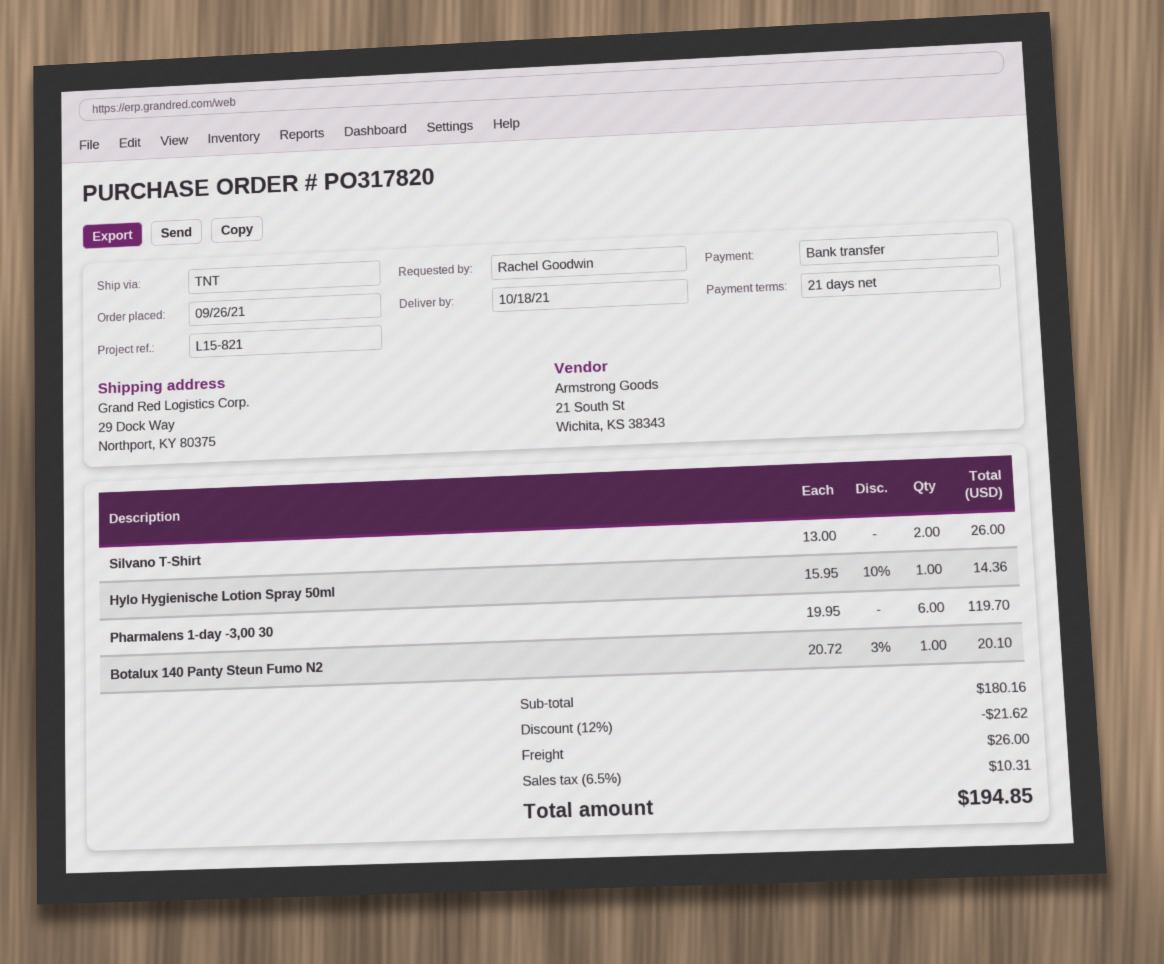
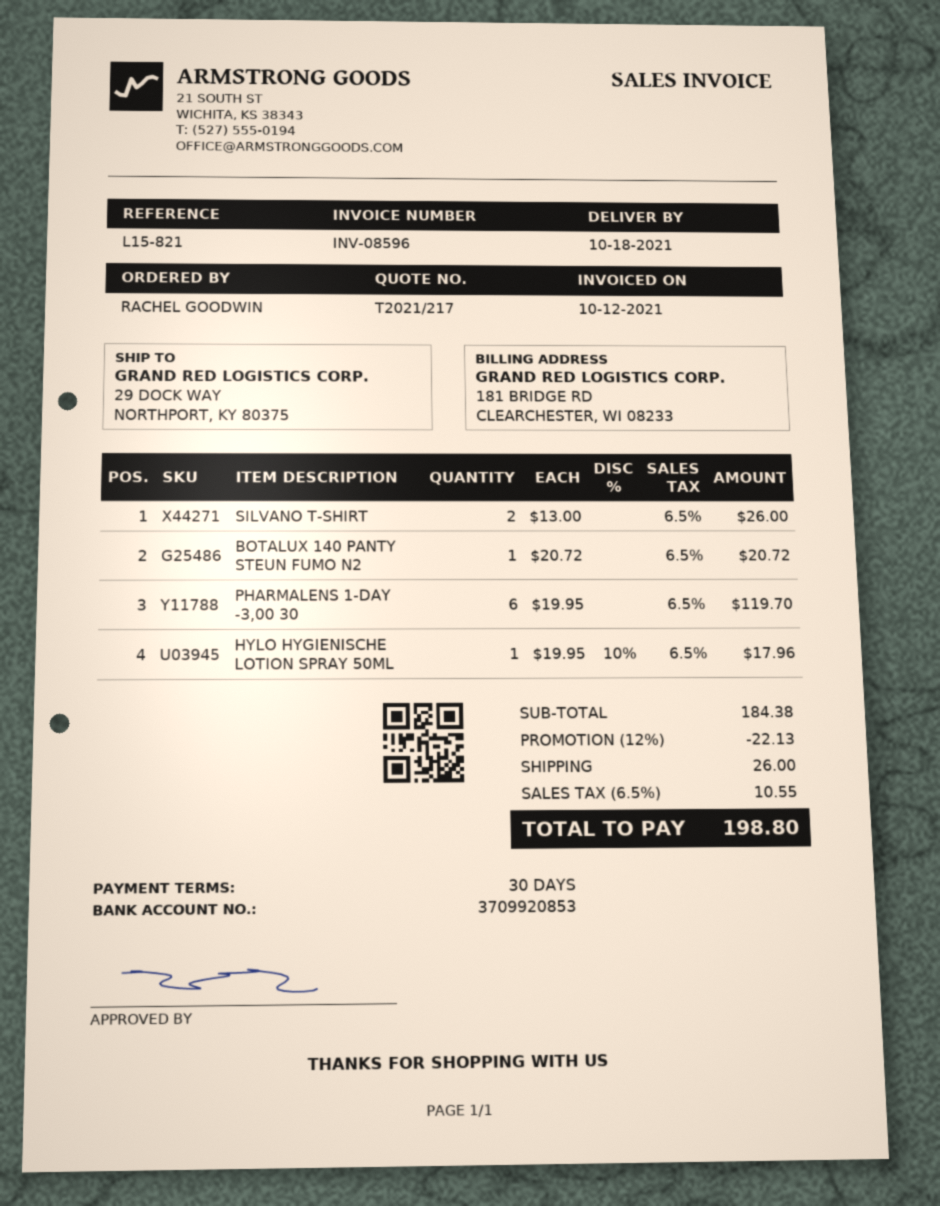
payment terms: 21 days -> 30 days
Hylo Hygienische Lotion Spray 50ml: 1 x 15.95 - 10% = 14.36 -> 1 x 19.95 - 10% = 17.96
Botalux 140 Panty Steun Fumo N2: 1 x 20.72 - 3% = 20.10 -> 1 x 20.72 = 20.72
subtotal: 180.16 -> 184.38
discount: 12% = 21.62 -> 12% = 22.13
tax: 6.5% = 10.31 -> 6.5% = 10.55
total: 194.85 -> 198.80

